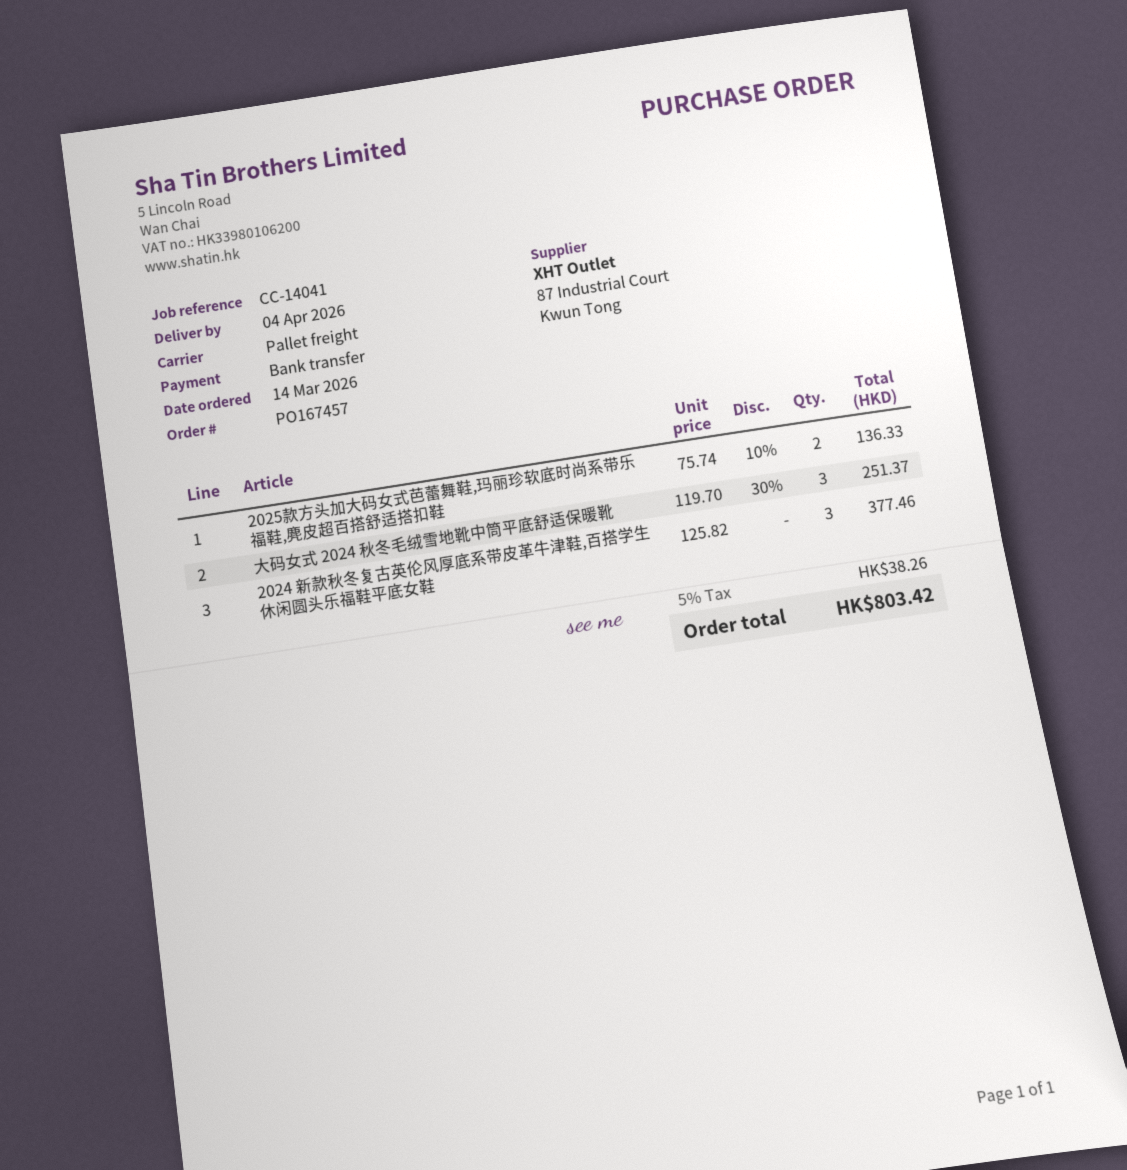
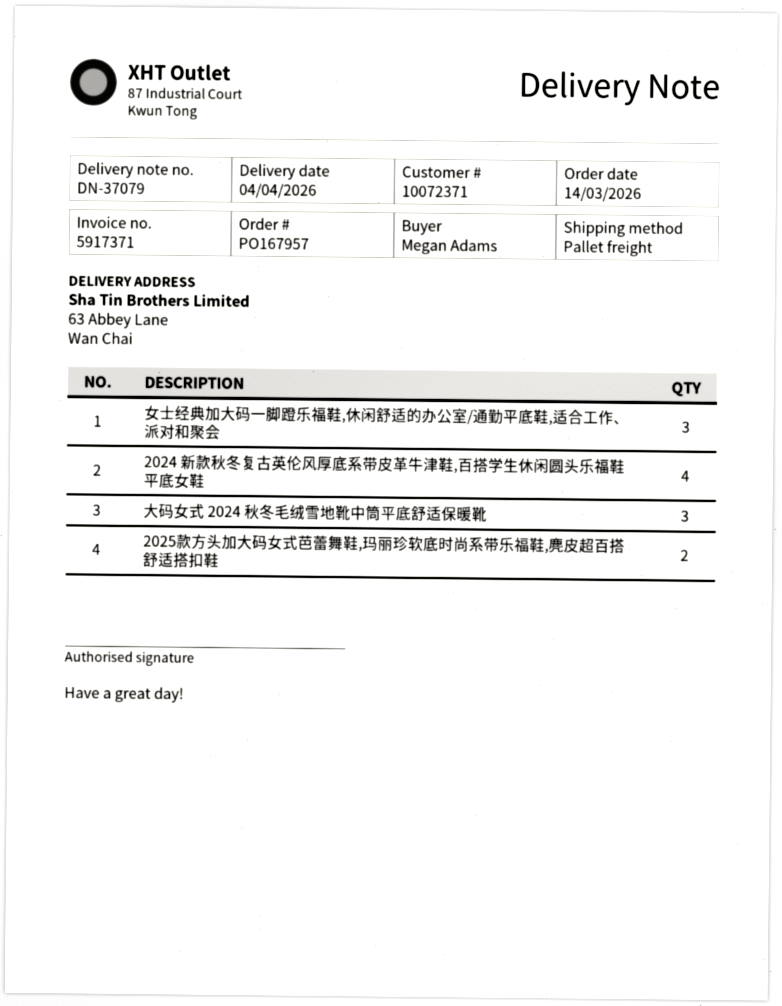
order number: PO167457 -> PO167957
2024 新款秋冬复古英伦风厚底系带皮革牛津鞋,百搭学生休闲圆头乐福鞋平底女鞋: 3 -> 4
女士经典加大码一脚蹬乐福鞋,休闲舒适的办公室/通勤平底鞋,适合工作、派对和聚会: none -> 3

